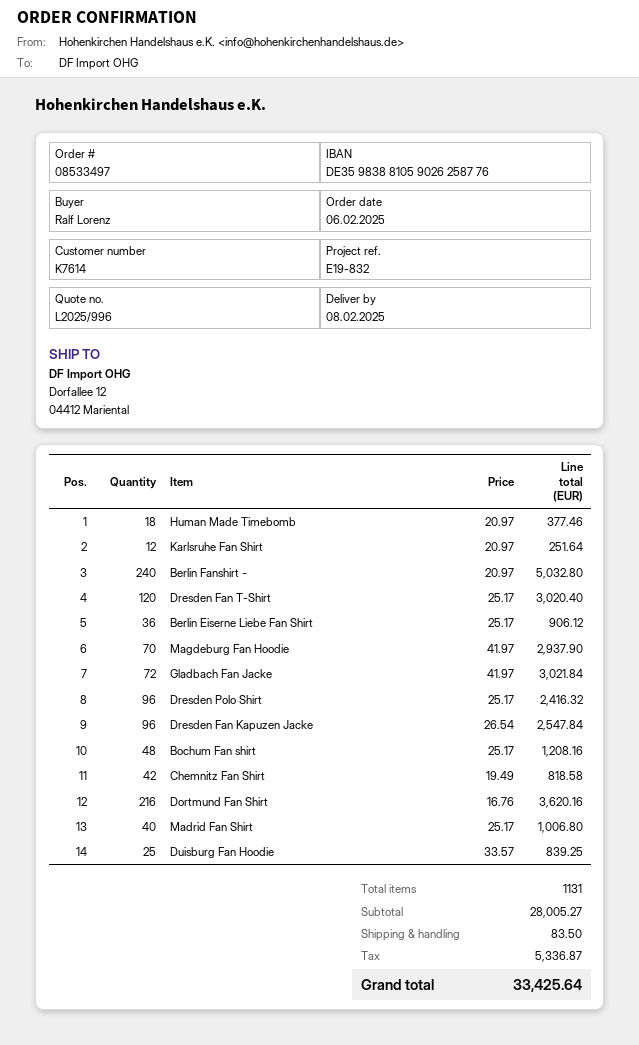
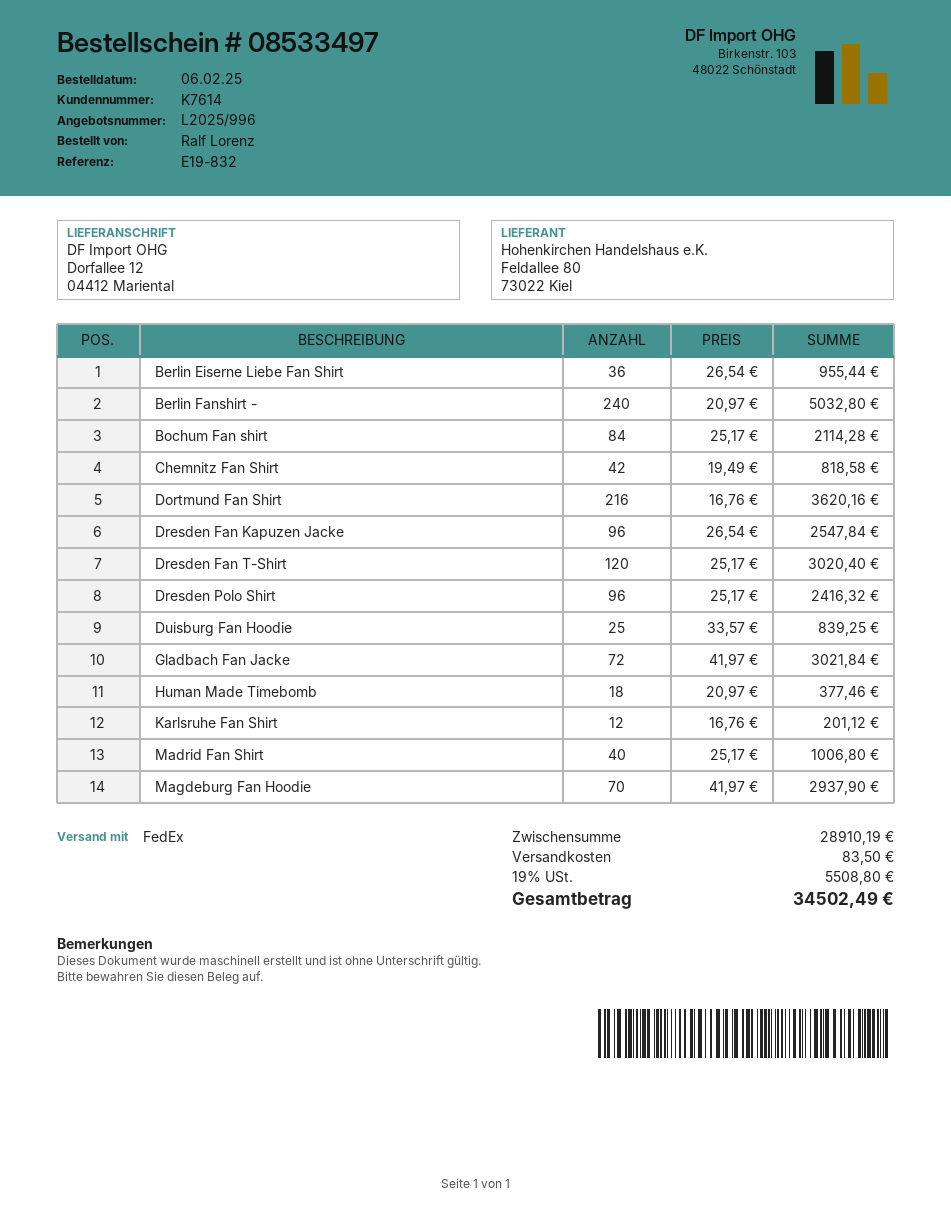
Karlsruhe Fan Shirt: 12 x 20.97 = 251.64 -> 12 x 16.76 = 201.12
Berlin Eiserne Liebe Fan Shirt: 36 x 25.17 = 906.12 -> 36 x 26.54 = 955.44
Bochum Fan shirt: 48 x 25.17 = 1208.16 -> 84 x 25.17 = 2114.28
subtotal: 28005.27 -> 28910.19
tax: 5336.87 -> 5508.80
total: 33425.64 -> 34502.49

